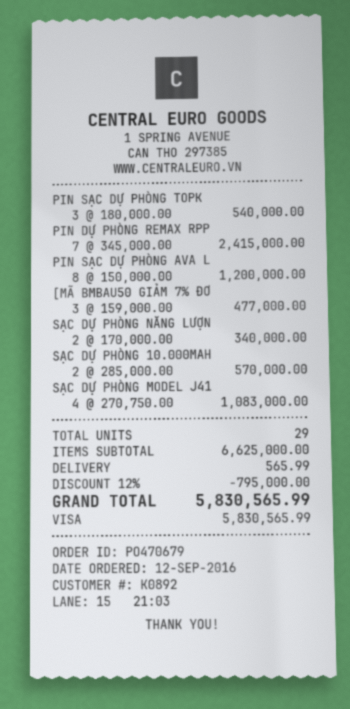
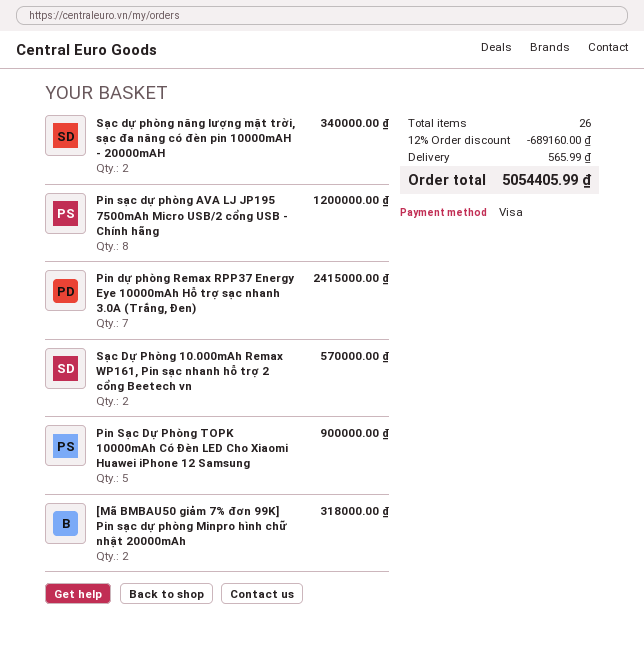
PIN SẠC DỰ PHÒNG TOPK: 3 for 540000.00 -> 5 for 900000.00
[MÃ BMBAU50 GIẢM 7% ĐƠ: 3 for 477000.00 -> 2 for 318000.00
SẠC DỰ PHÒNG MODEL J41: 4 for 1083000.00 -> none
total quantity: 29 -> 26
discount: 12% = 795000.00 -> 12% = 689160.00
total: 5830565.99 -> 5054405.99

